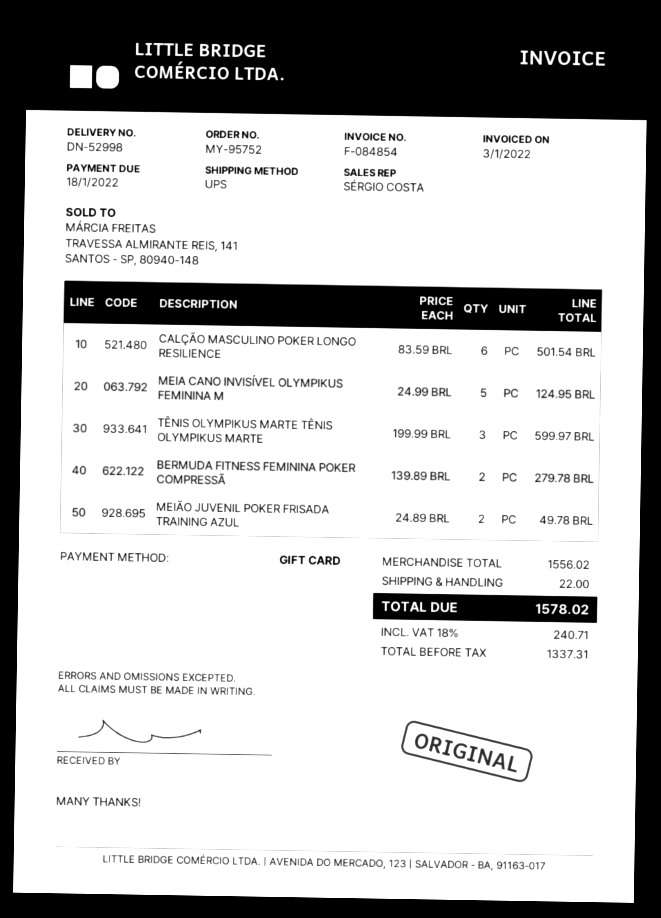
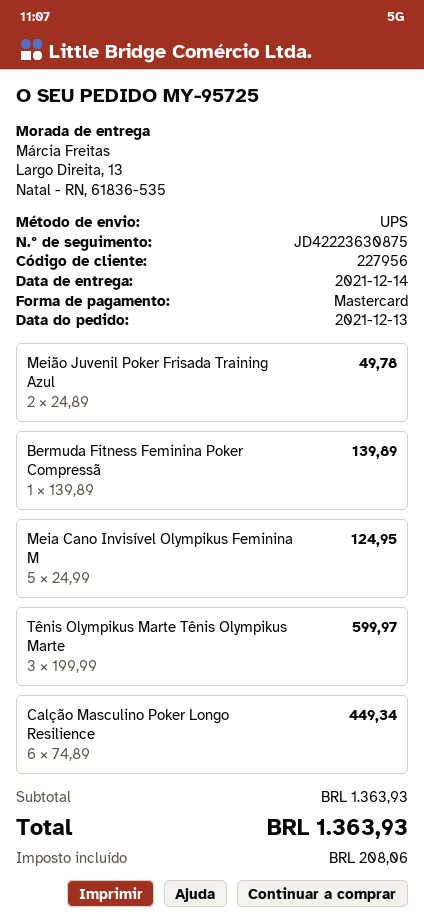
order number: MY-95752 -> MY-95725
payment method: gift card -> Mastercard
CALÇÃO MASCULINO POKER LONGO RESILIENCE: 6 x 83.59 = 501.54 -> 6 x 74.89 = 449.34
BERMUDA FITNESS FEMININA POKER COMPRESSÃ: 2 x 139.89 = 279.78 -> 1 x 139.89 = 139.89
subtotal: 1556.02 -> 1363.93
shipping: 22.00 -> none
tax: 240.71 -> 208.06
total: 1578.02 -> 1363.93

